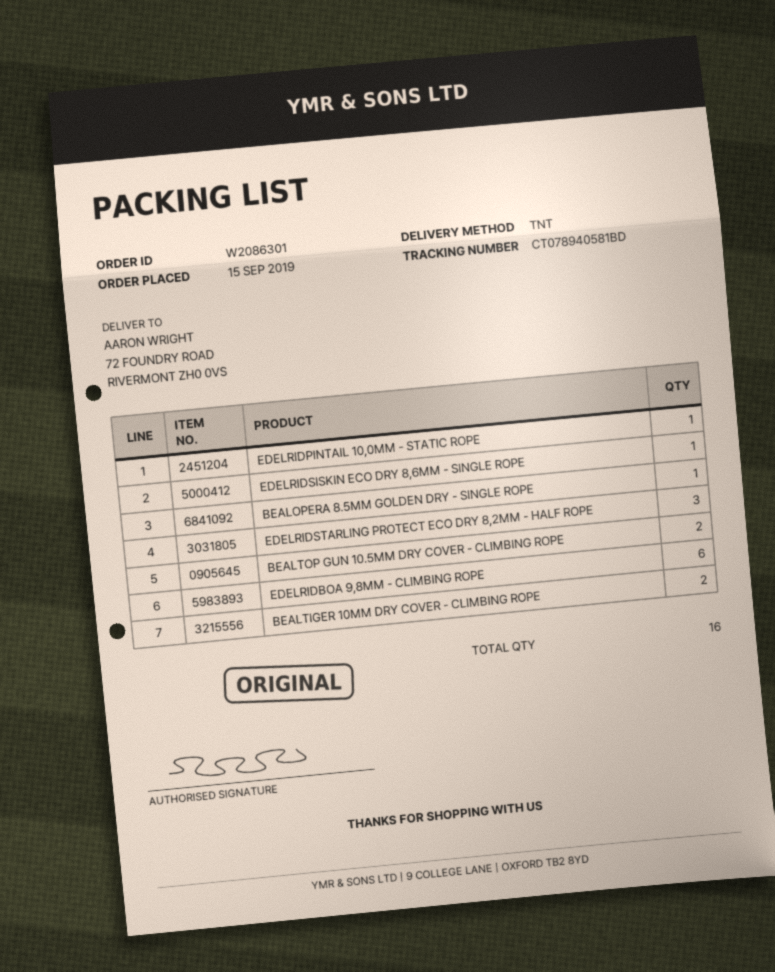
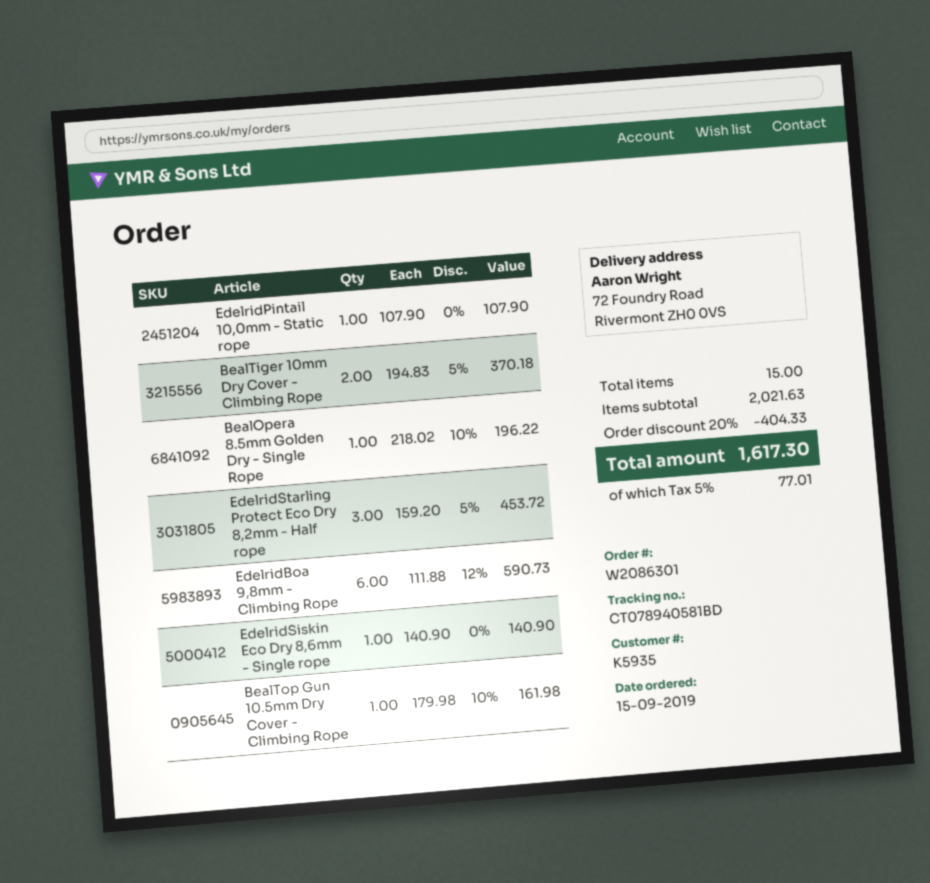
BEALTOP GUN 10.5MM DRY COVER - CLIMBING ROPE: 2 -> 1
total quantity: 16 -> 15

